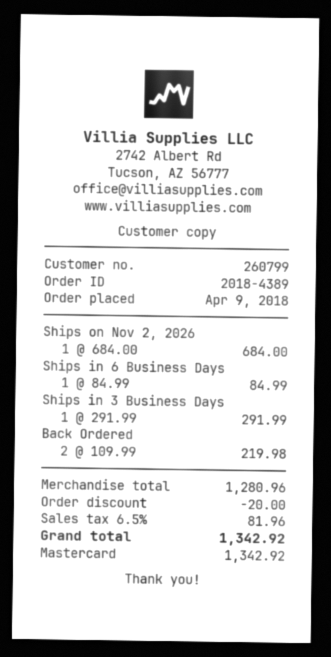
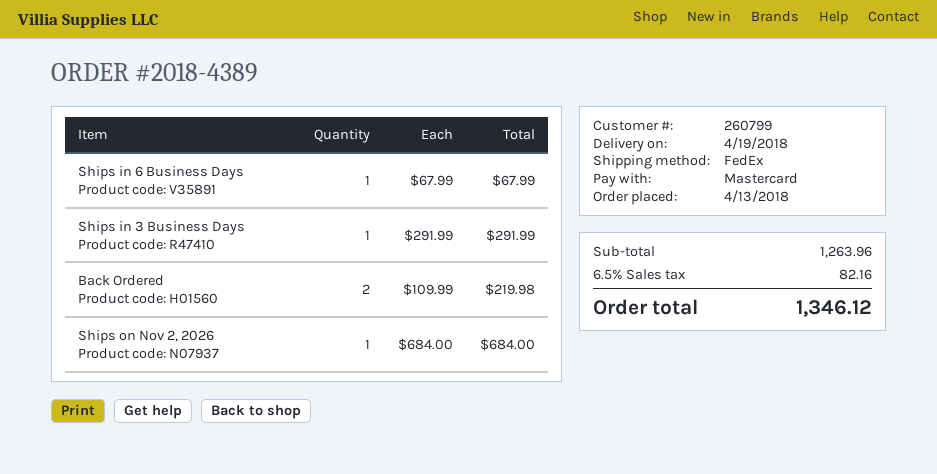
order date: 2018-04-09 -> 2018-04-13
Ships in 6 Business Days: 1 x 84.99 = 84.99 -> 1 x 67.99 = 67.99
subtotal: 1280.96 -> 1263.96
discount: 20.00 -> none
tax: 6.5% = 81.96 -> 6.5% = 82.16
total: 1342.92 -> 1346.12

